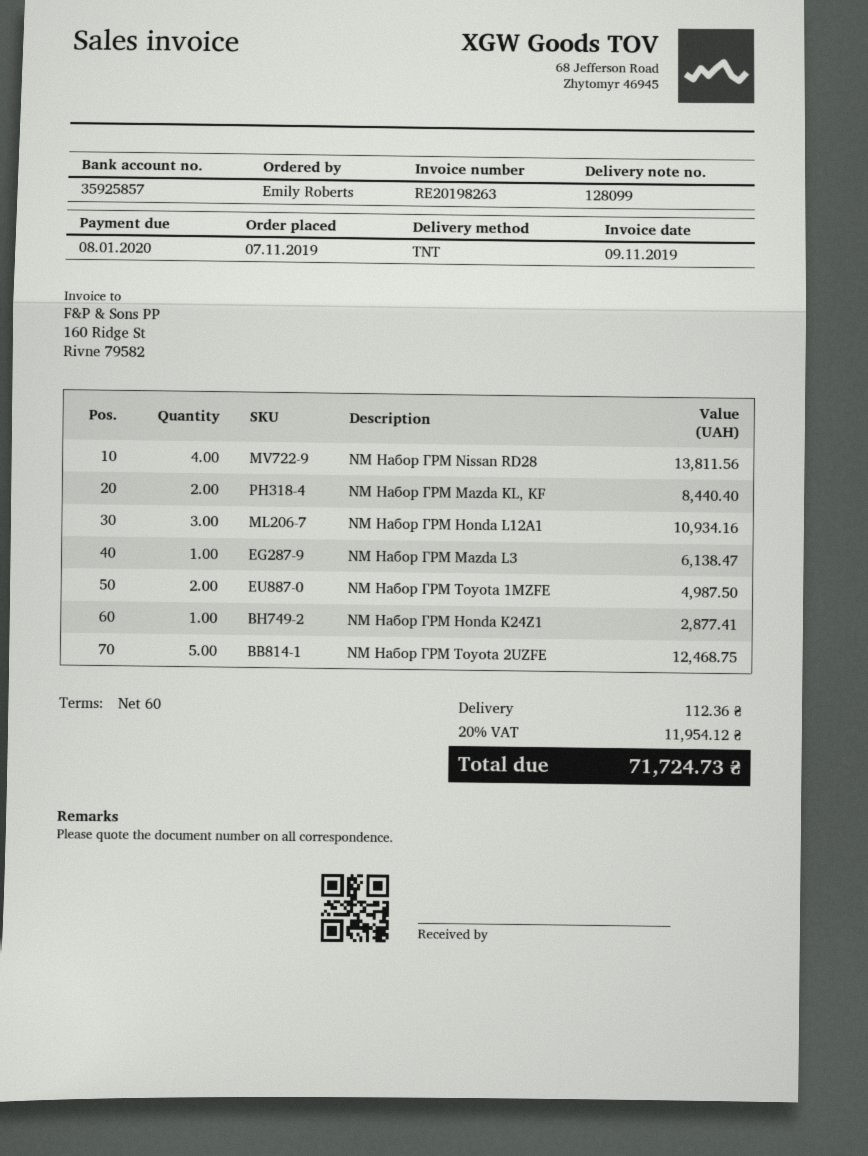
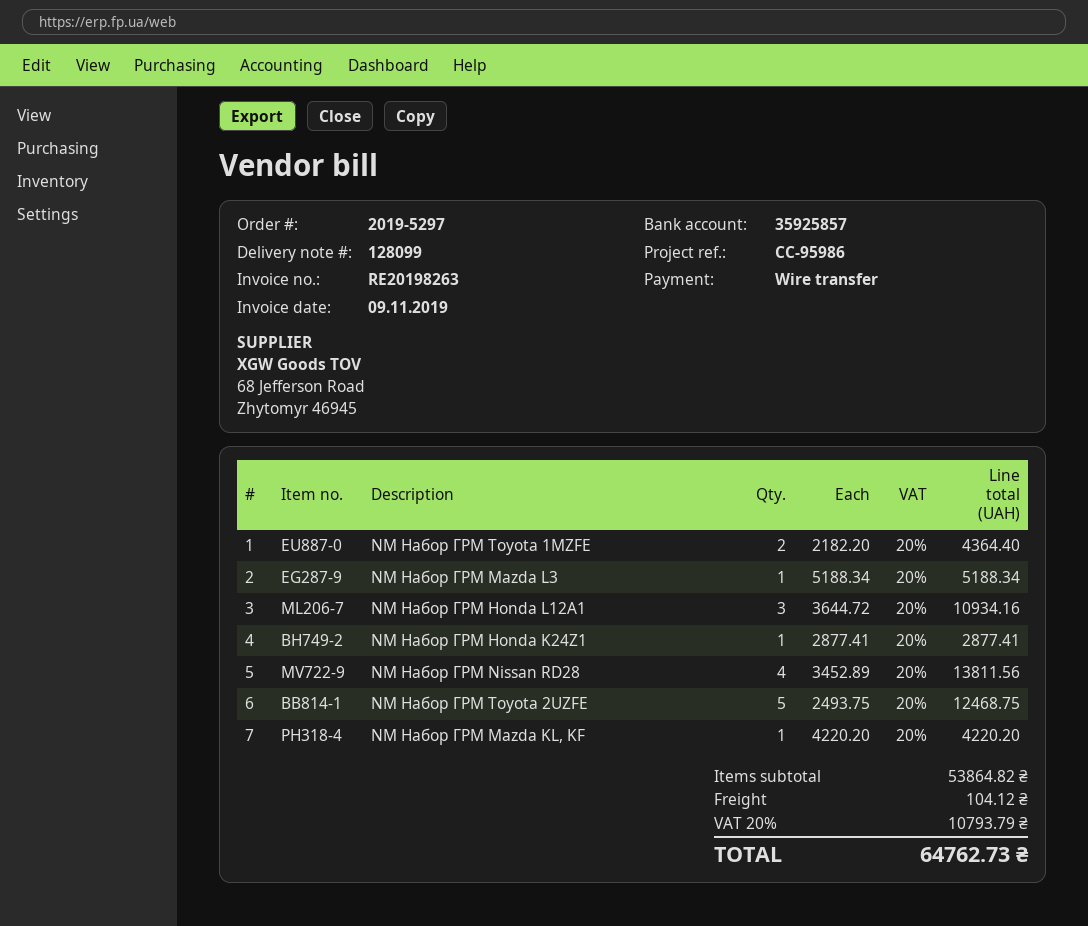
NM Набор ГРМ Mazda KL, KF: 2 for 8440.40 -> 1 for 4220.20
NM Набор ГРМ Mazda L3: 1 for 6138.47 -> 1 for 5188.34
NM Набор ГРМ Toyota 1MZFE: 2 for 4987.50 -> 2 for 4364.40
shipping: 112.36 -> 104.12
tax: 20% = 11954.12 -> 20% = 10793.79
total: 71724.73 -> 64762.73

